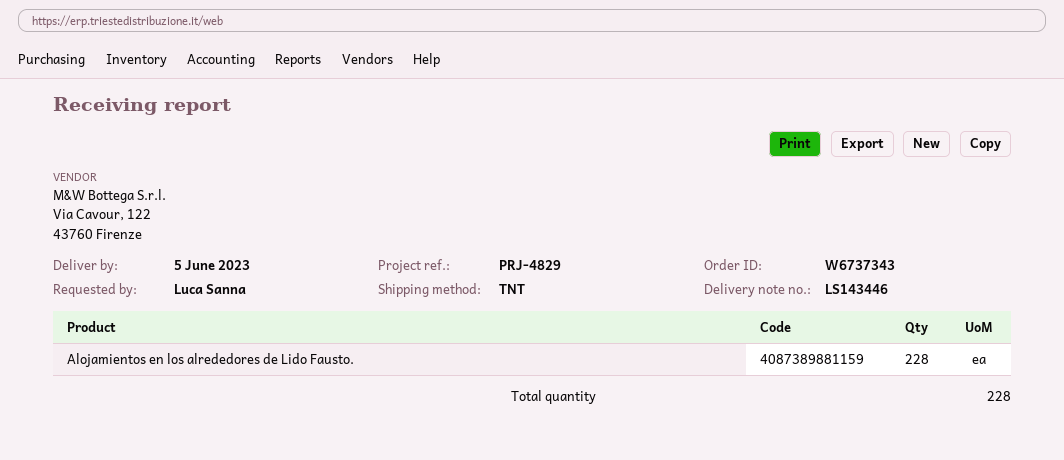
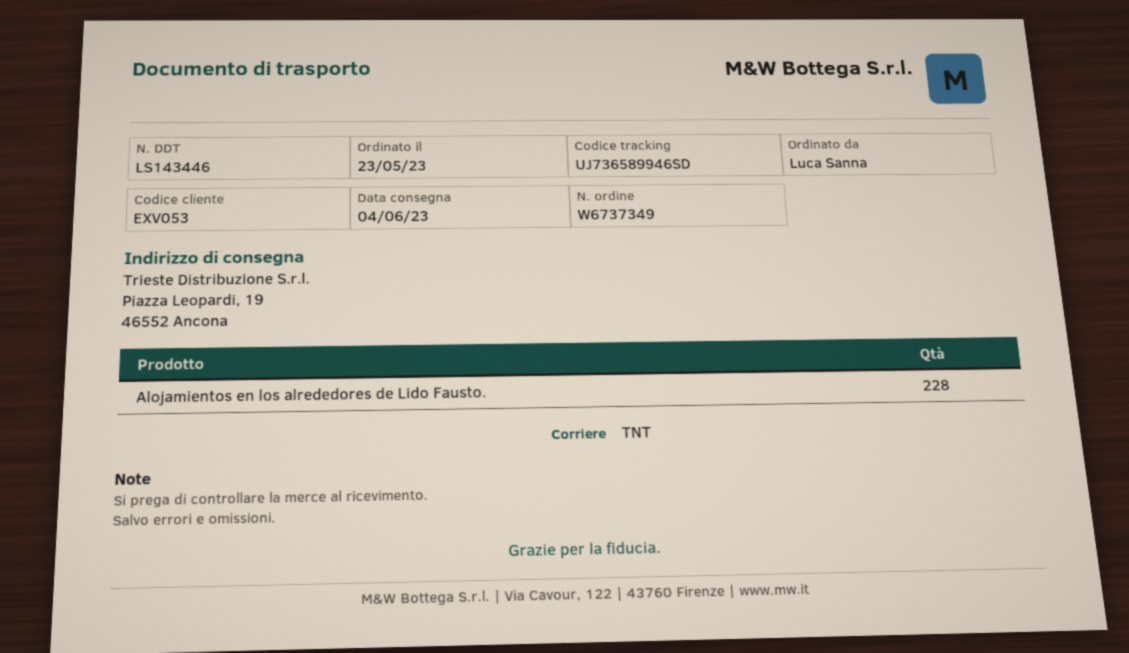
order number: W6737343 -> W6737349
delivery date: 2023-06-05 -> 2023-06-04

